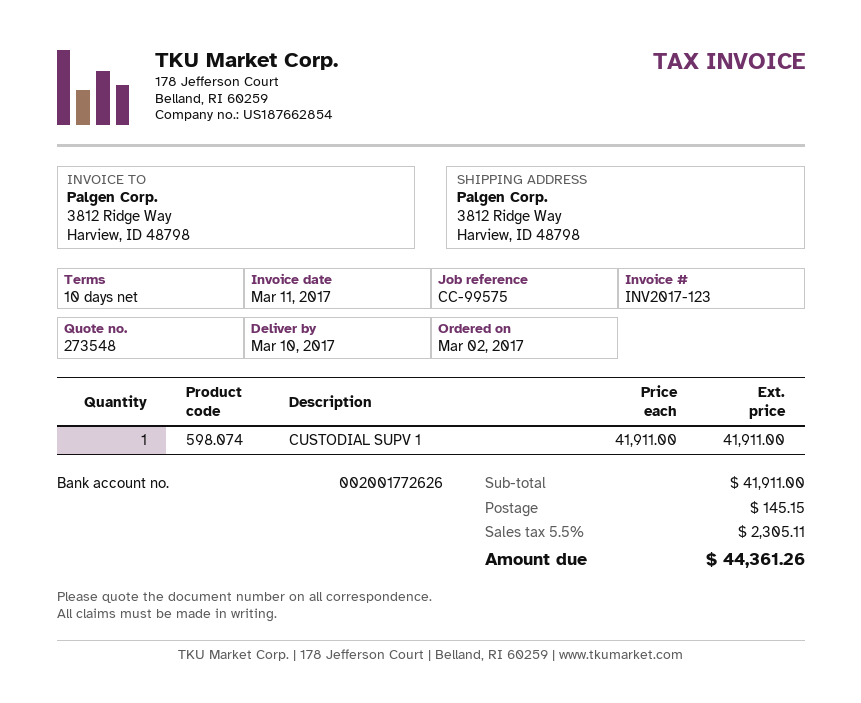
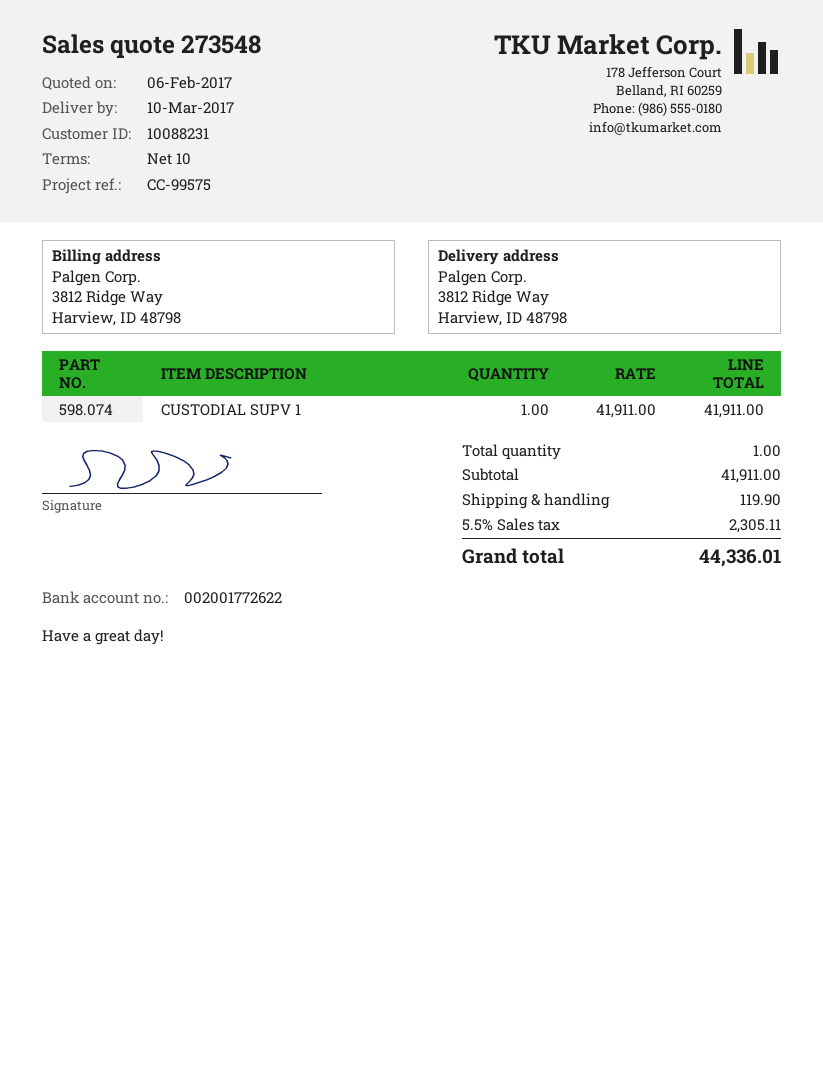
bank account: 002001772626 -> 002001772622
shipping: 145.15 -> 119.90
total: 44361.26 -> 44336.01

